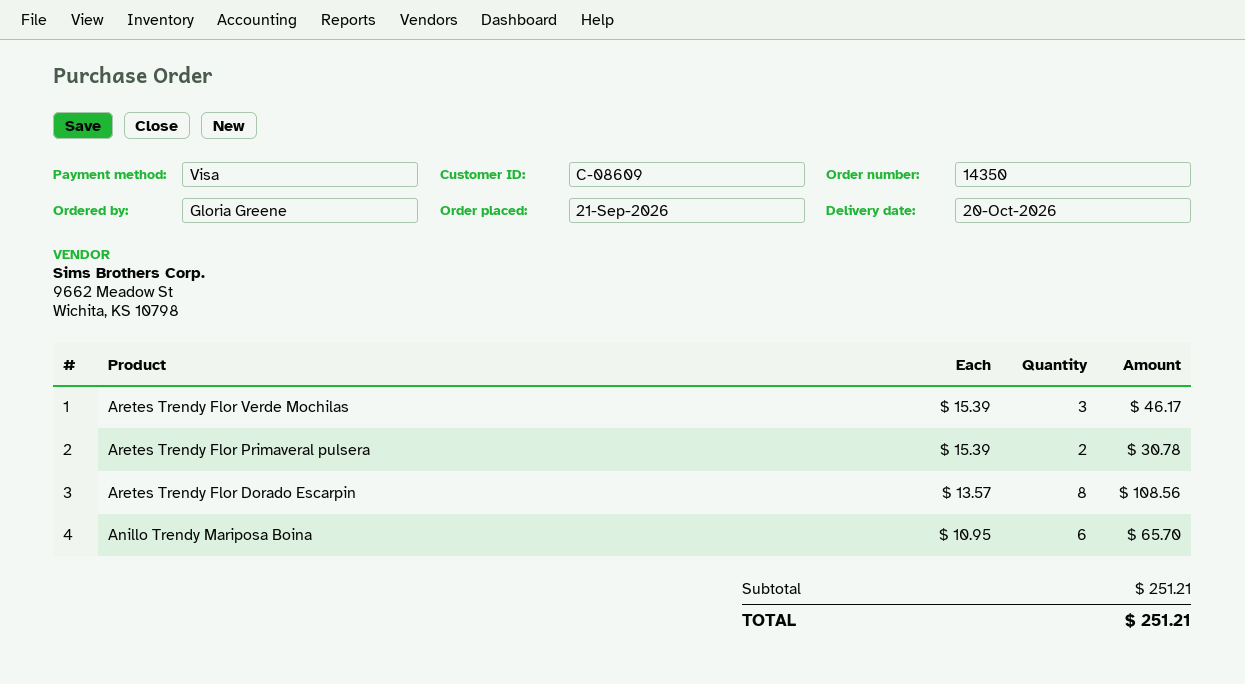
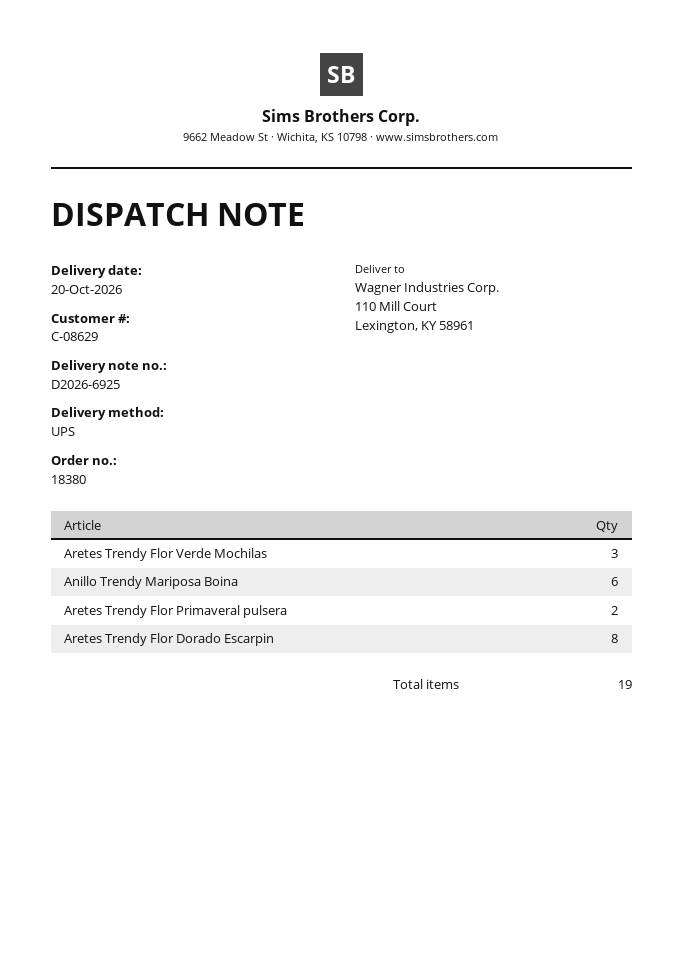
order number: 14350 -> 18380
customer number: C-08609 -> C-08629

